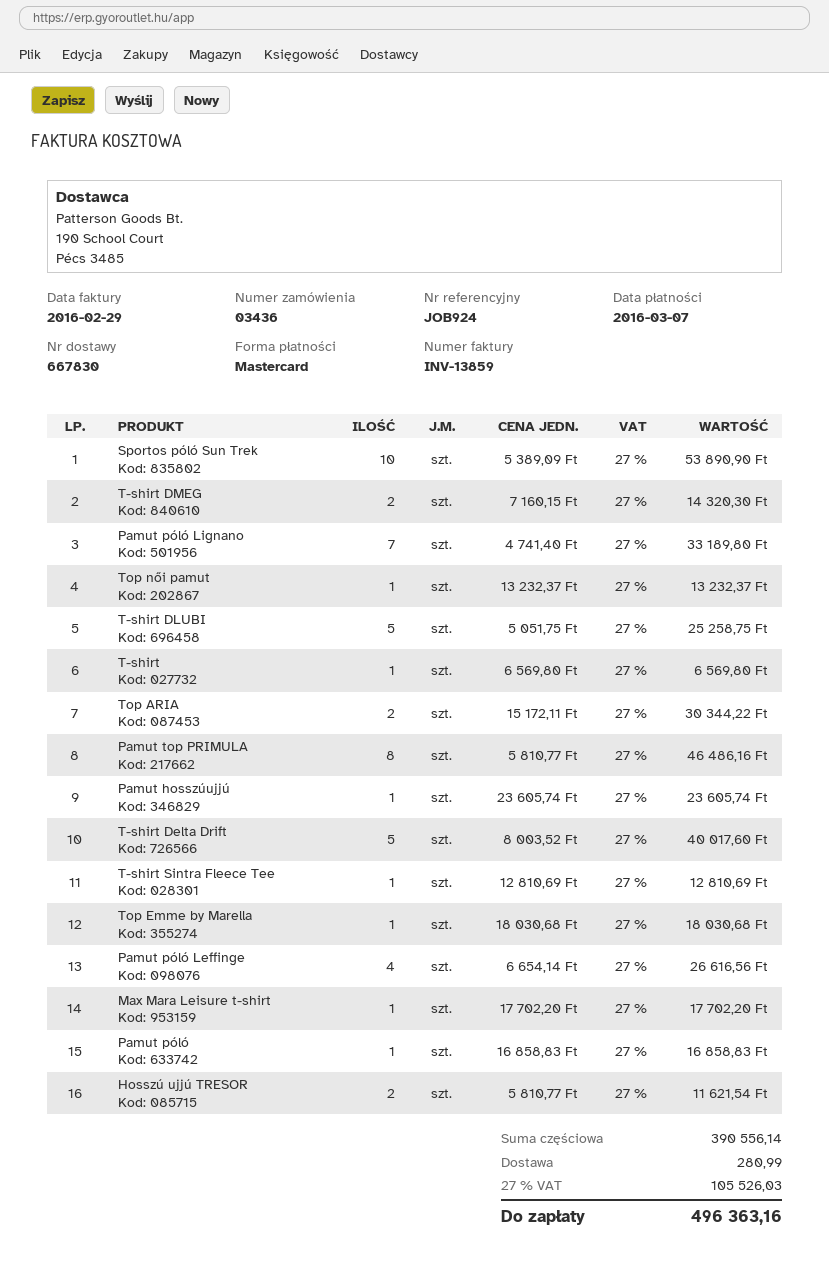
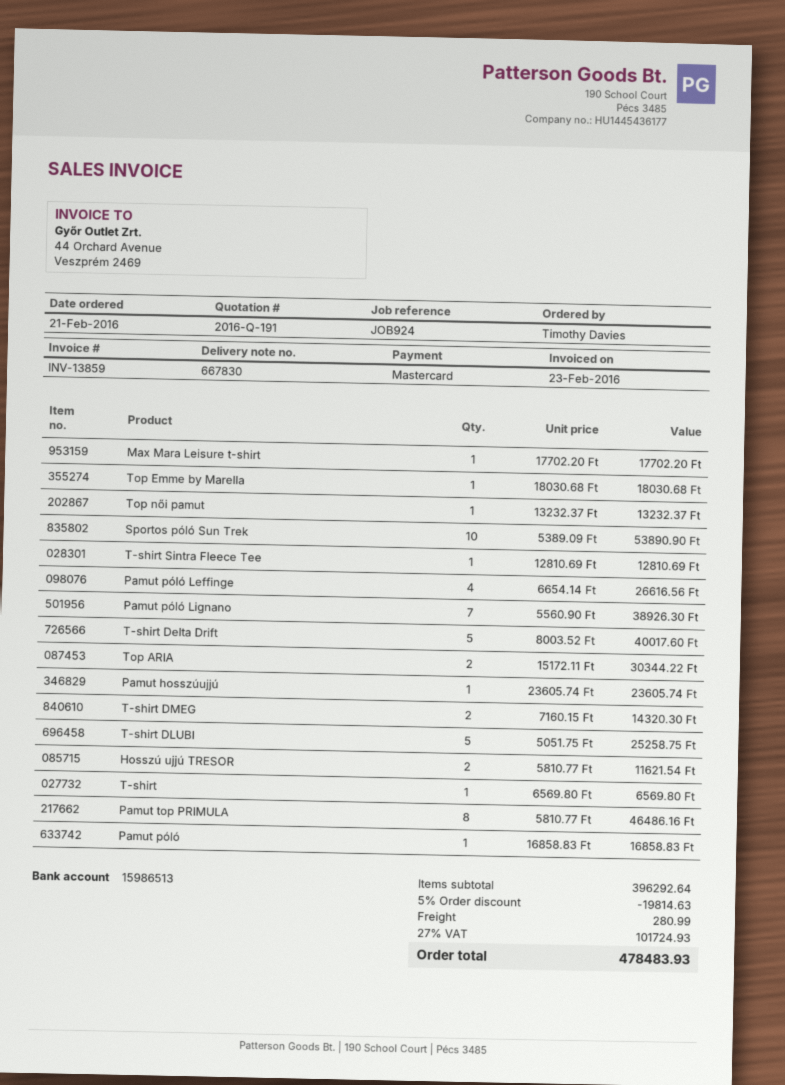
invoice date: 2016-02-29 -> 2016-02-23
Pamut póló Lignano: 7 x 4741.40 = 33189.80 -> 7 x 5560.90 = 38926.30
subtotal: 390556.14 -> 396292.64
discount: none -> 5% = 19814.63
tax: 27% = 105526.03 -> 27% = 101724.93
total: 496363.16 -> 478483.93

